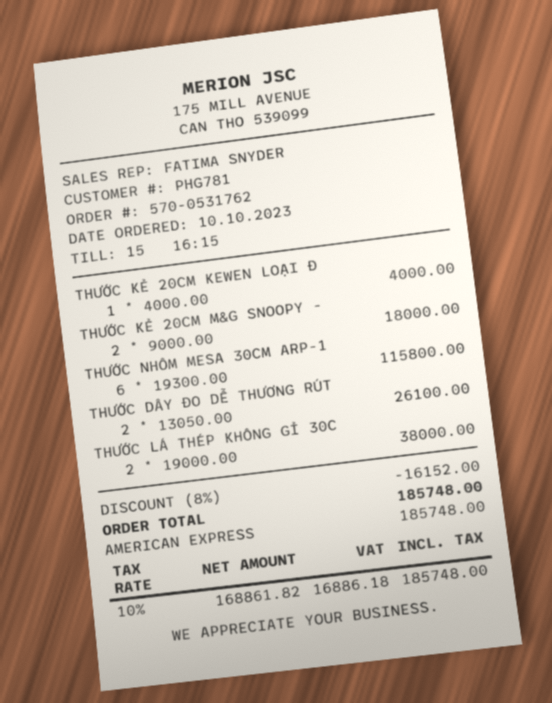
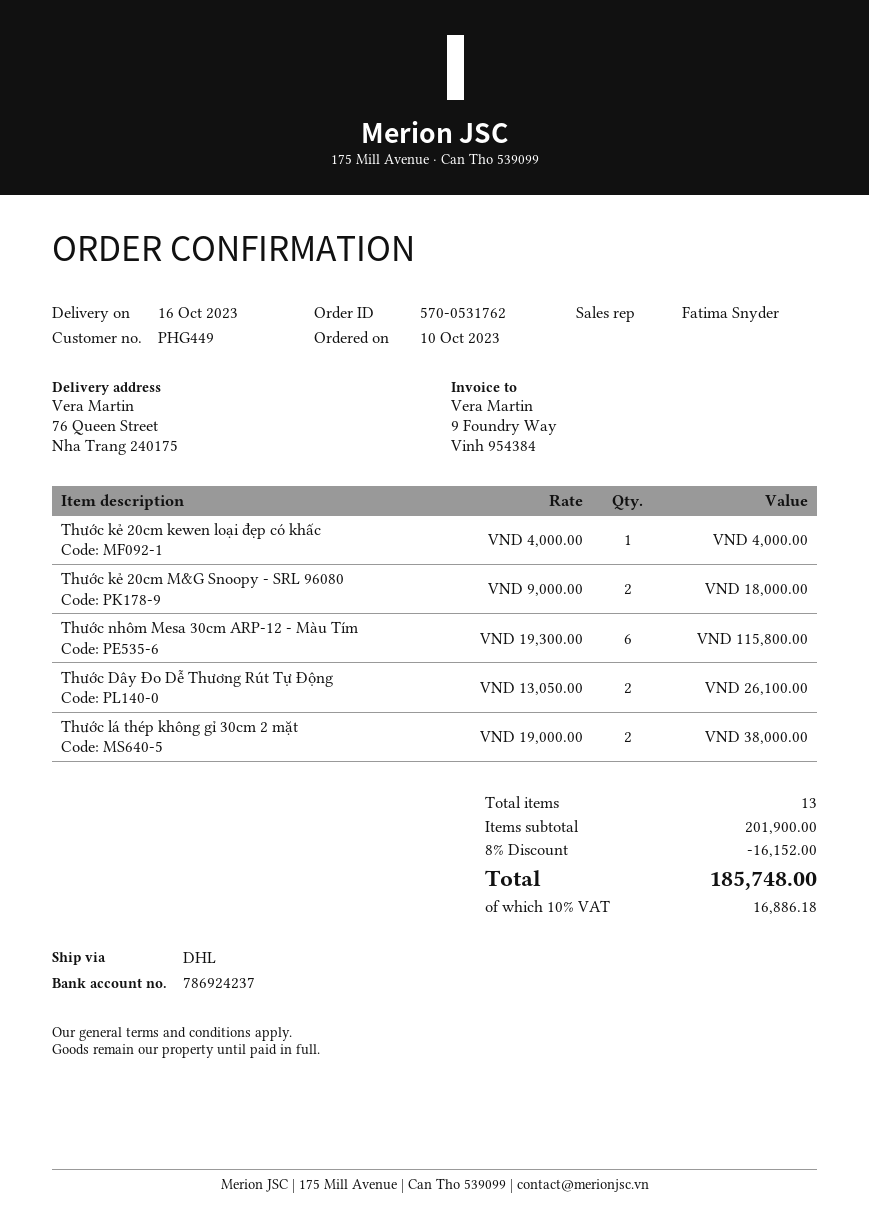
customer number: PHG781 -> PHG449

